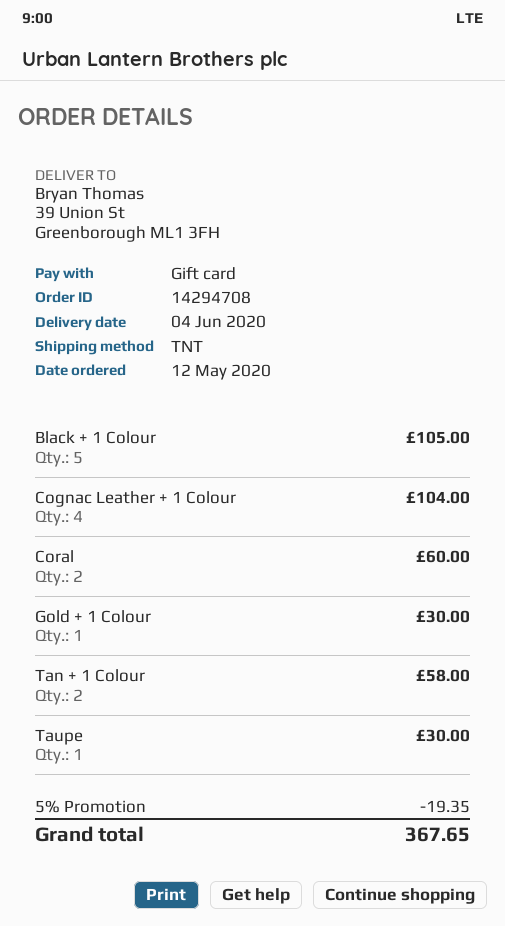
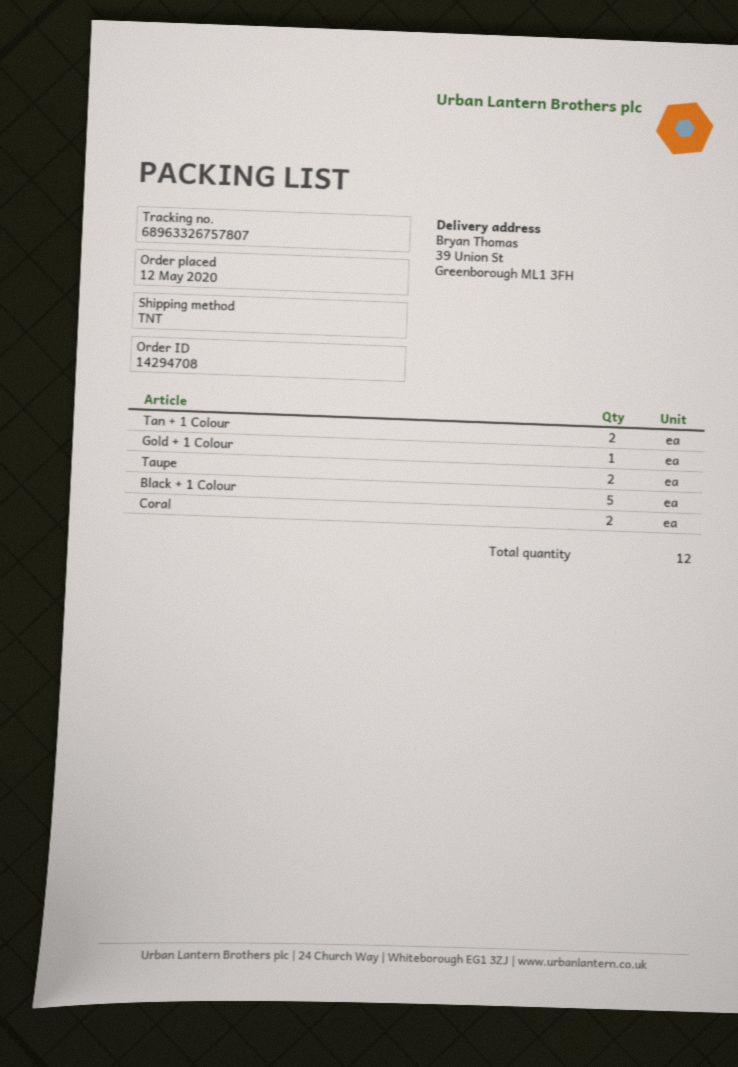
Cognac Leather + 1 Colour: 4 -> none
Taupe: 1 -> 2

